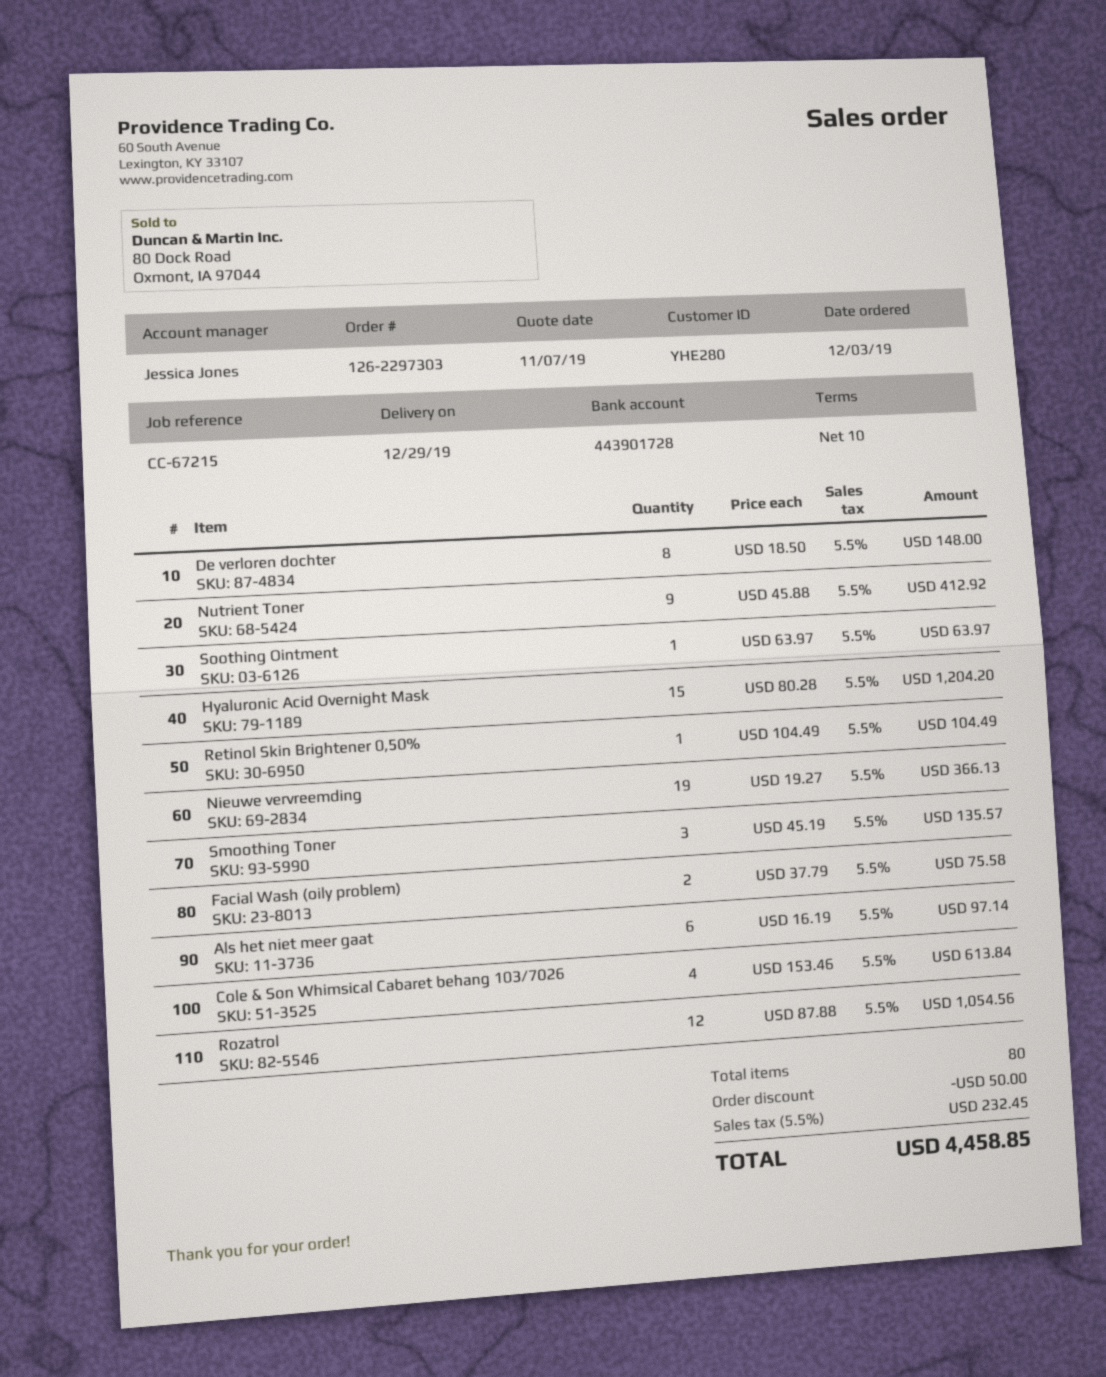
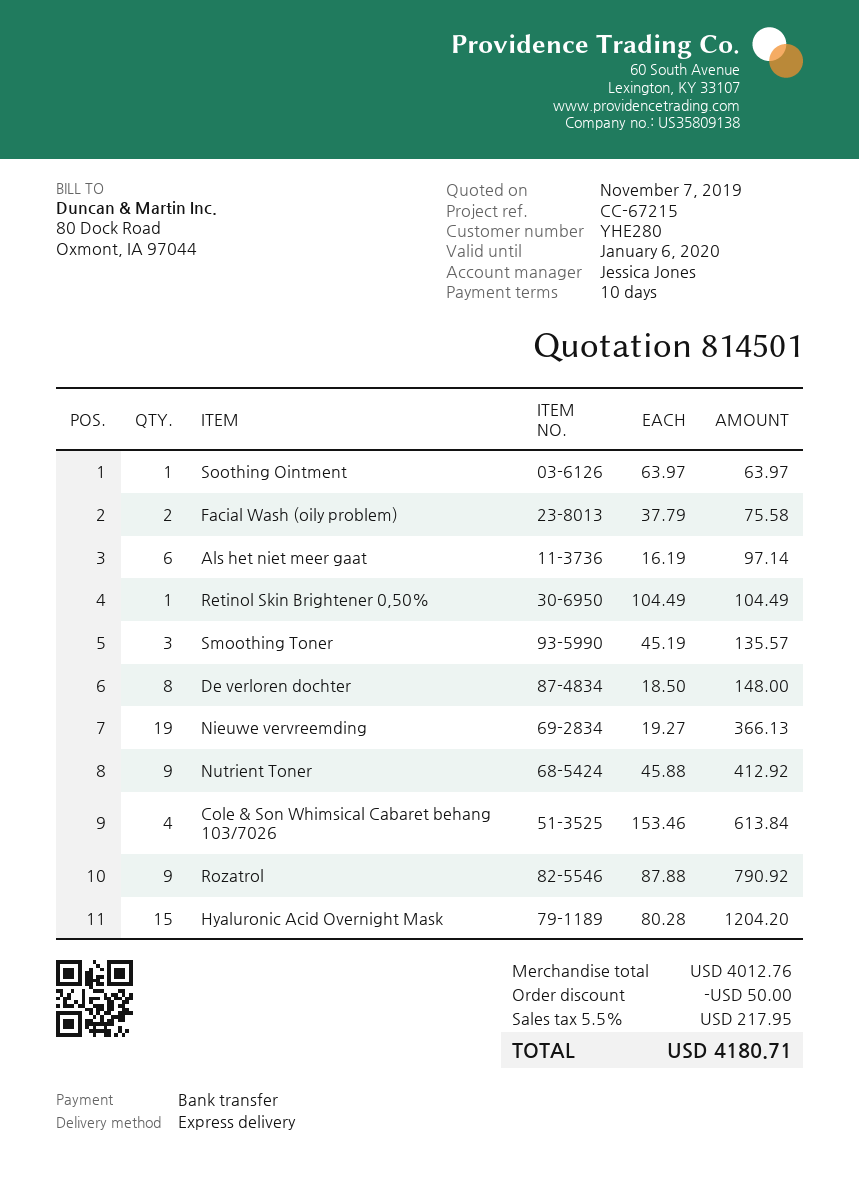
Rozatrol: 12 x 87.88 = 1054.56 -> 9 x 87.88 = 790.92
tax: 5.5% = 232.45 -> 5.5% = 217.95
total: 4458.85 -> 4180.71

